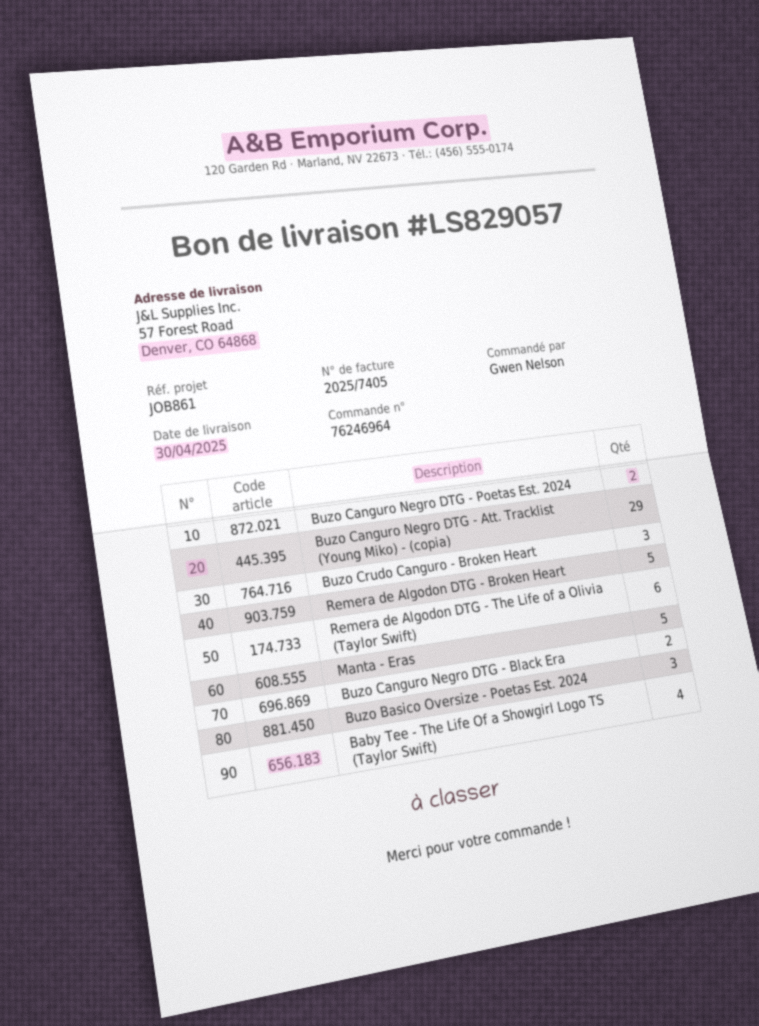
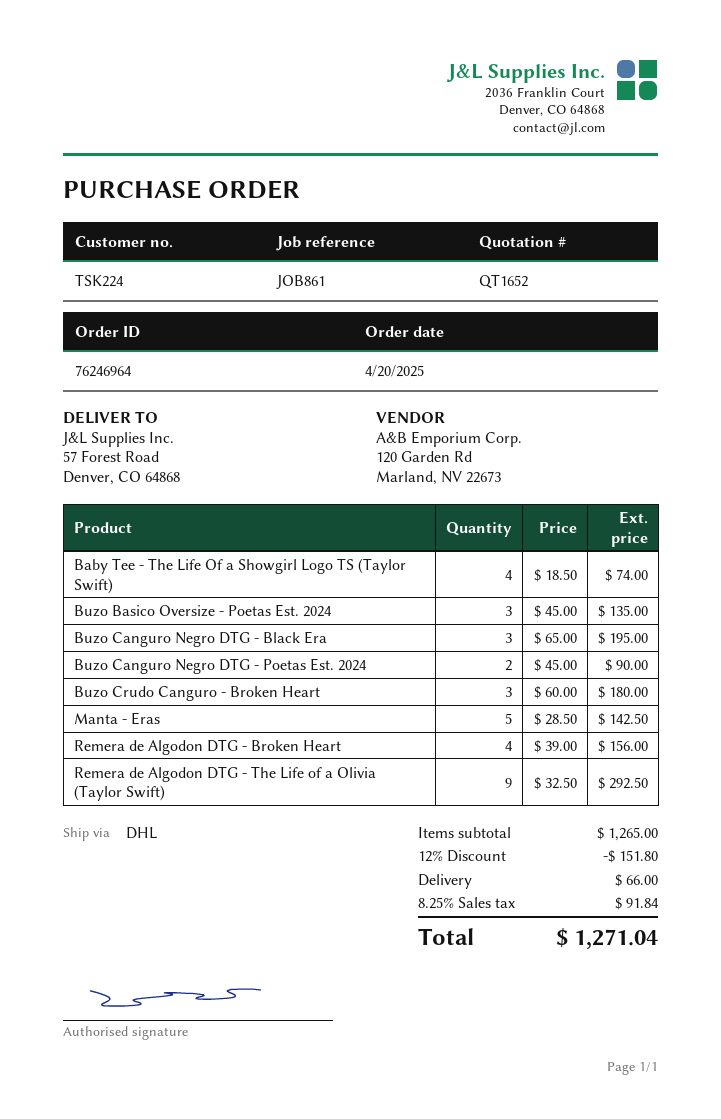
Buzo Canguro Negro DTG - Att. Tracklist (Young Miko) - (copia): 29 -> none
Remera de Algodon DTG - Broken Heart: 5 -> 4
Remera de Algodon DTG - The Life of a Olivia (Taylor Swift): 6 -> 9
Buzo Canguro Negro DTG - Black Era: 2 -> 3

